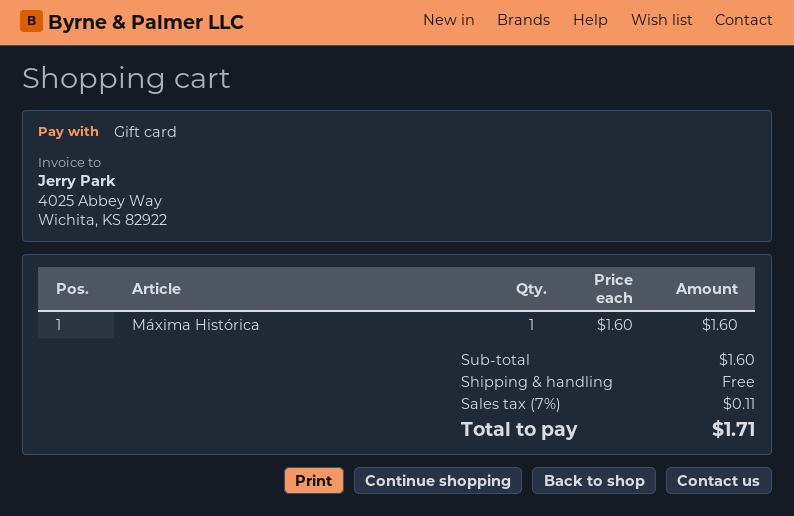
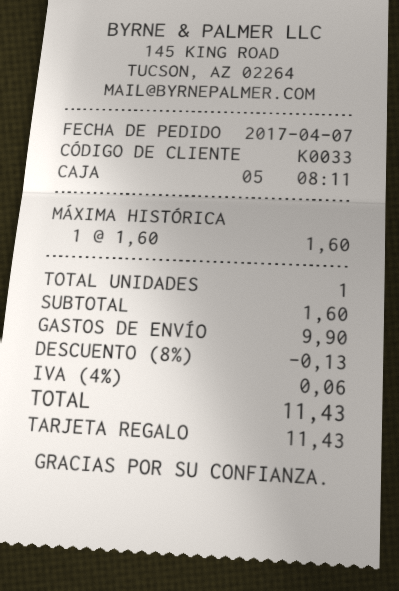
discount: none -> 8% = 0.13
shipping: 0.00 -> 9.90
tax: 7% = 0.11 -> 4% = 0.06
total: 1.71 -> 11.43

